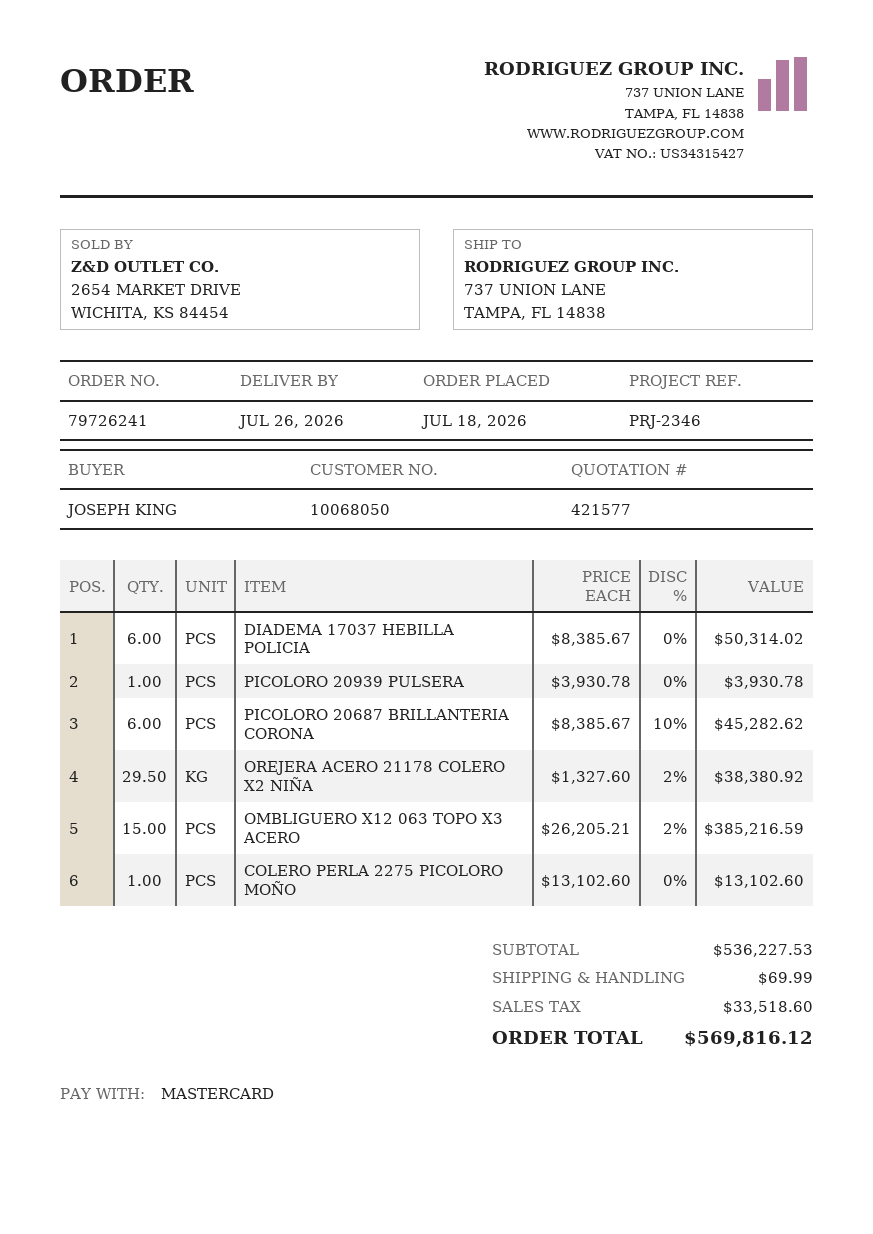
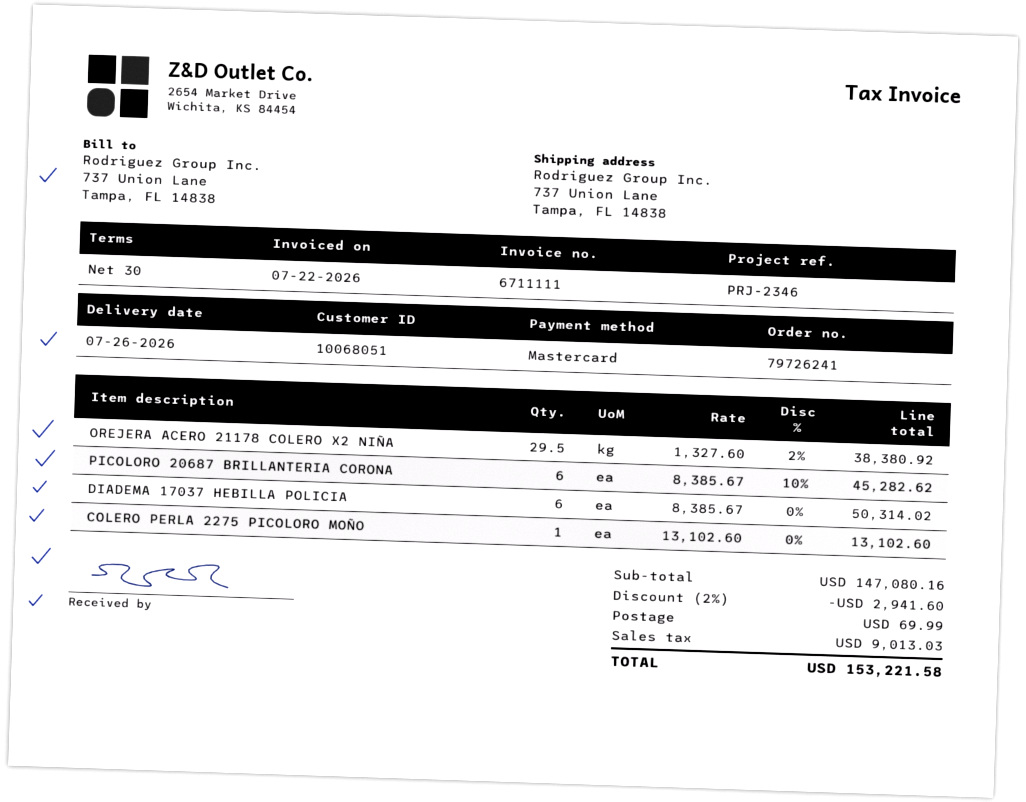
customer number: 10068050 -> 10068051
PICOLORO 20939 PULSERA: 1 x 3930.78 = 3930.78 -> none
OMBLIGUERO X12 063 TOPO X3 ACERO: 15 x 26205.21 - 2% = 385216.59 -> none
subtotal: 536227.53 -> 147080.16
discount: none -> 2% = 2941.60
tax: 33518.60 -> 9013.03
total: 569816.12 -> 153221.58

